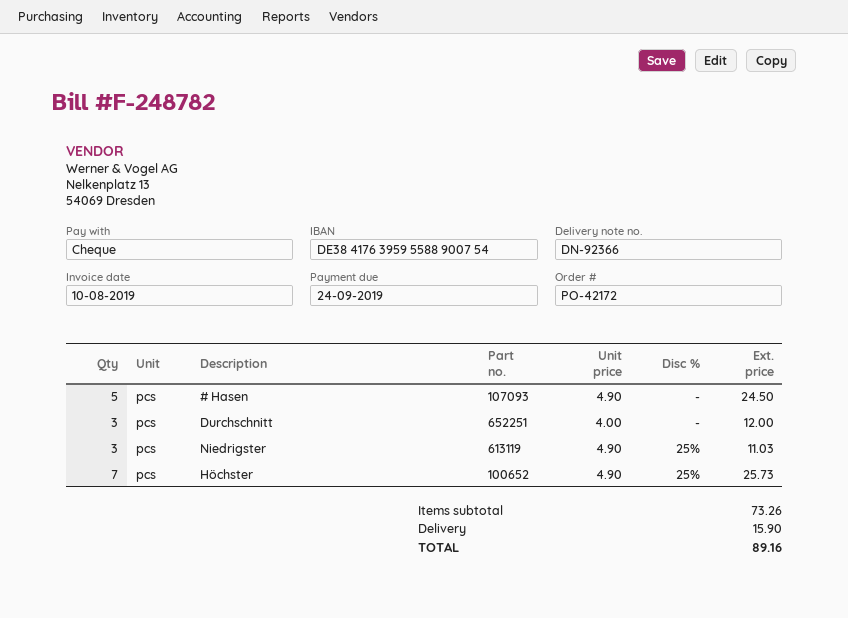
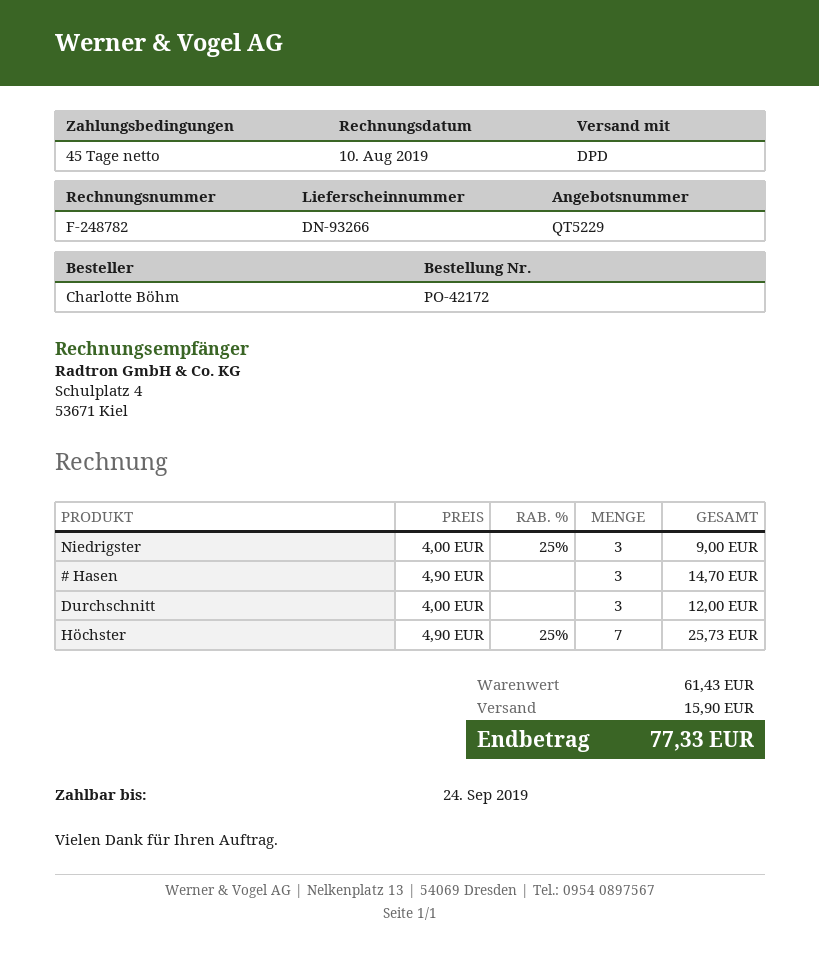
delivery note number: DN-92366 -> DN-93266
# Hasen: 5 x 4.90 = 24.50 -> 3 x 4.90 = 14.70
Niedrigster: 3 x 4.90 - 25% = 11.03 -> 3 x 4.00 - 25% = 9.00
subtotal: 73.26 -> 61.43
total: 89.16 -> 77.33

